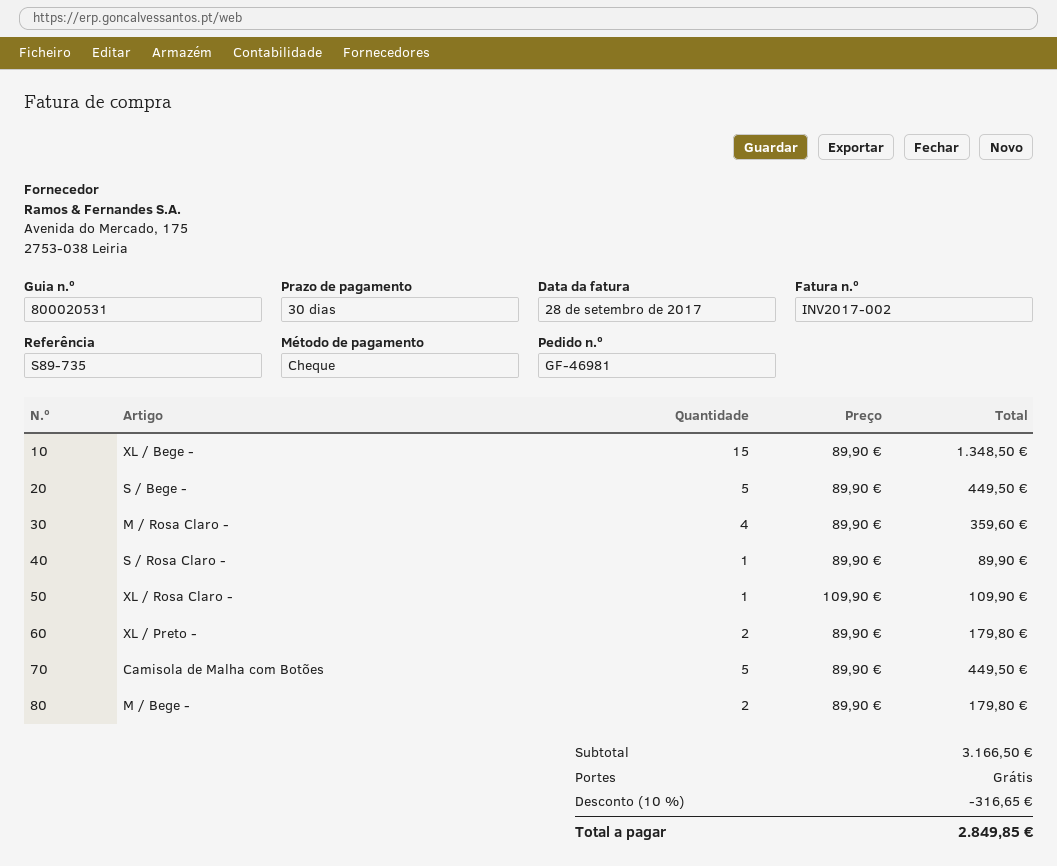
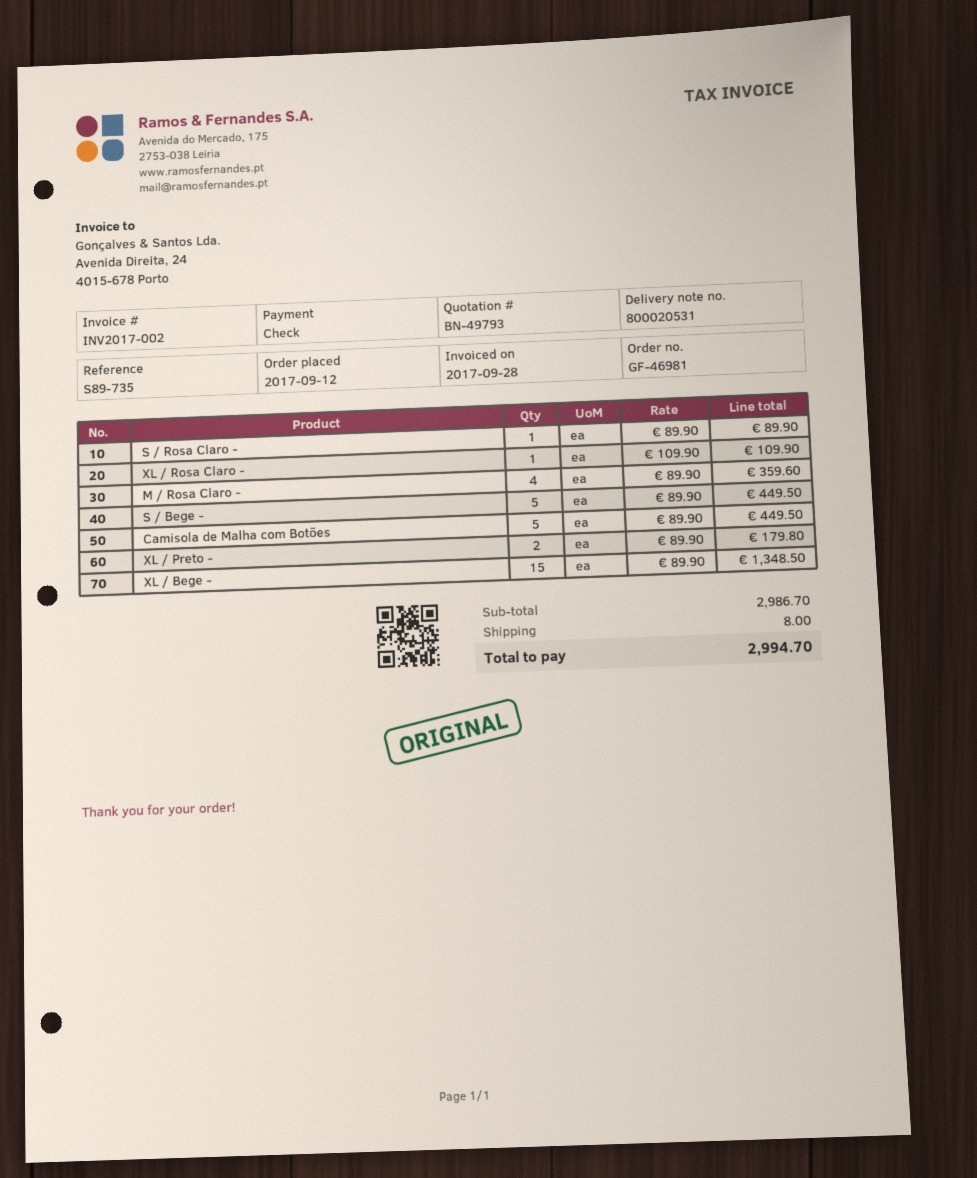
M / Bege -: 2 x 89.90 = 179.80 -> none
subtotal: 3166.50 -> 2986.70
discount: 10% = 316.65 -> none
shipping: 0.00 -> 8.00
total: 2849.85 -> 2994.70

